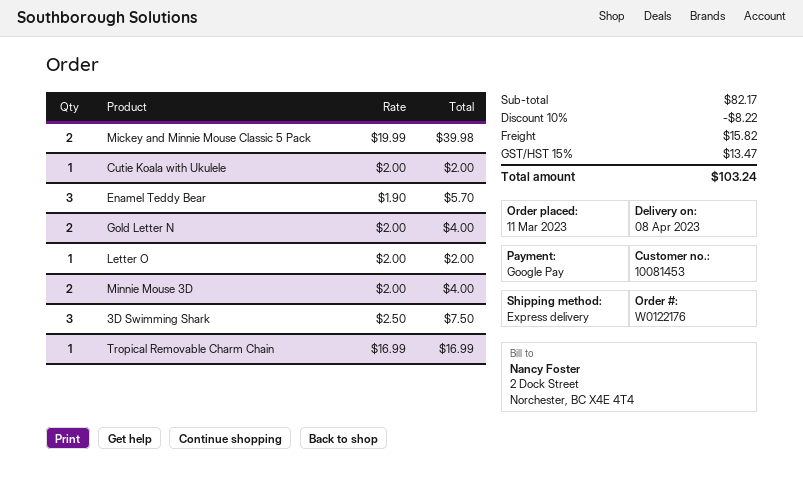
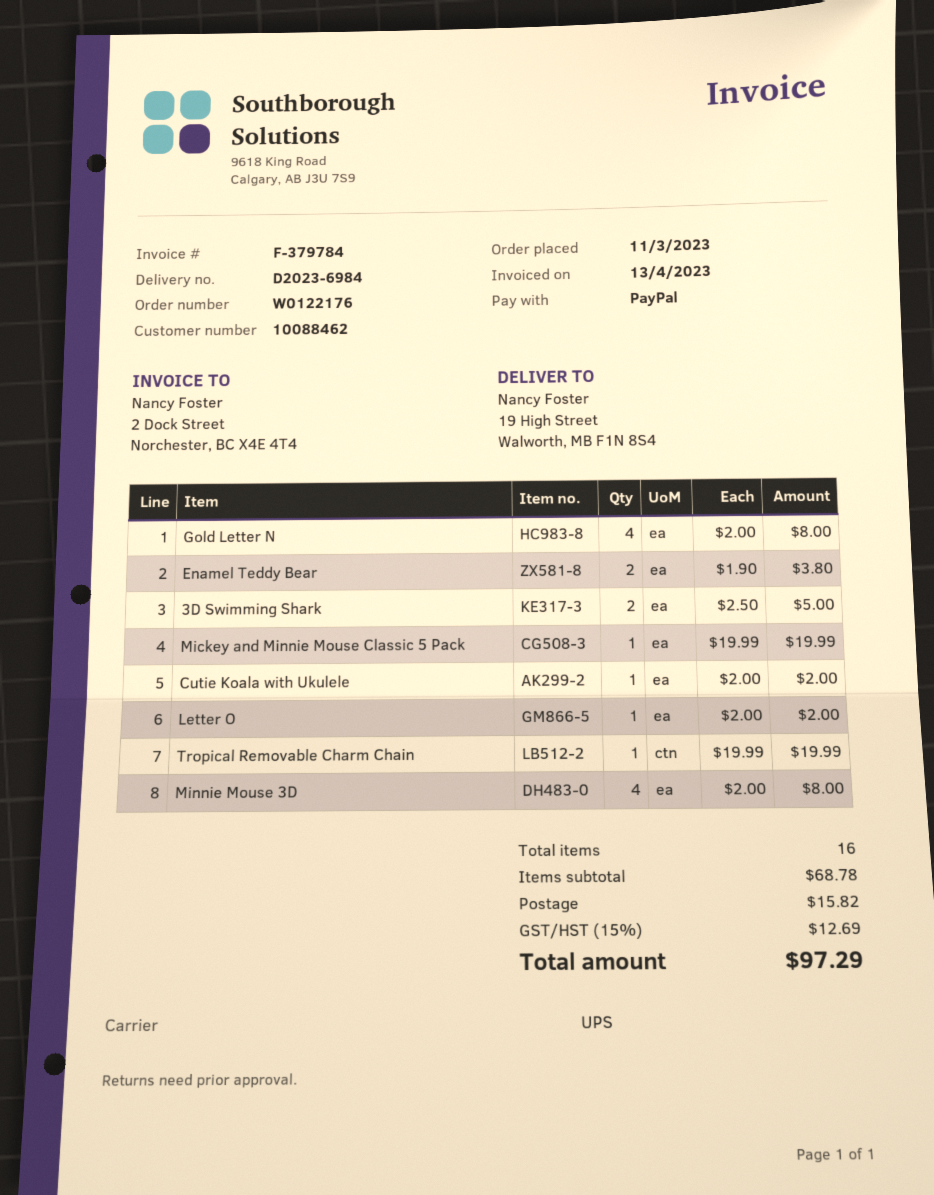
customer number: 10081453 -> 10088462
payment method: Google Pay -> PayPal
shipping method: express -> UPS
Mickey and Minnie Mouse Classic 5 Pack: 2 x 19.99 = 39.98 -> 1 x 19.99 = 19.99
Enamel Teddy Bear: 3 x 1.90 = 5.70 -> 2 x 1.90 = 3.80
Gold Letter N: 2 x 2.00 = 4.00 -> 4 x 2.00 = 8.00
Minnie Mouse 3D: 2 x 2.00 = 4.00 -> 4 x 2.00 = 8.00
3D Swimming Shark: 3 x 2.50 = 7.50 -> 2 x 2.50 = 5.00
Tropical Removable Charm Chain: 1 x 16.99 = 16.99 -> 1 x 19.99 = 19.99
subtotal: 82.17 -> 68.78
discount: 10% = 8.22 -> none
tax: 15% = 13.47 -> 15% = 12.69
total: 103.24 -> 97.29

